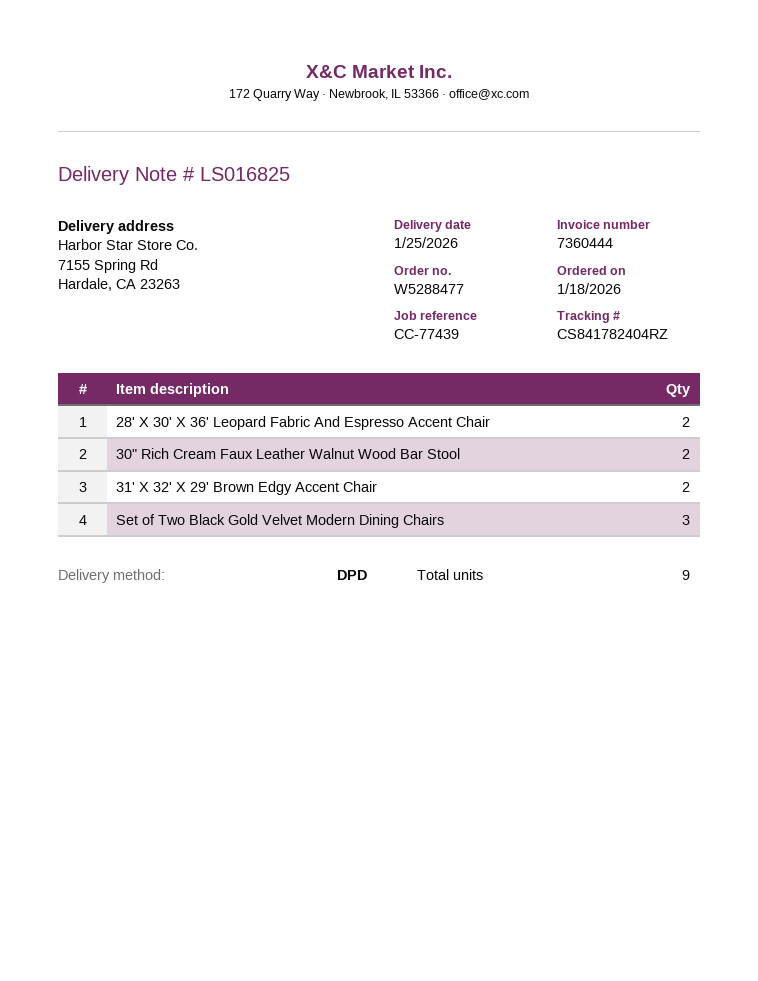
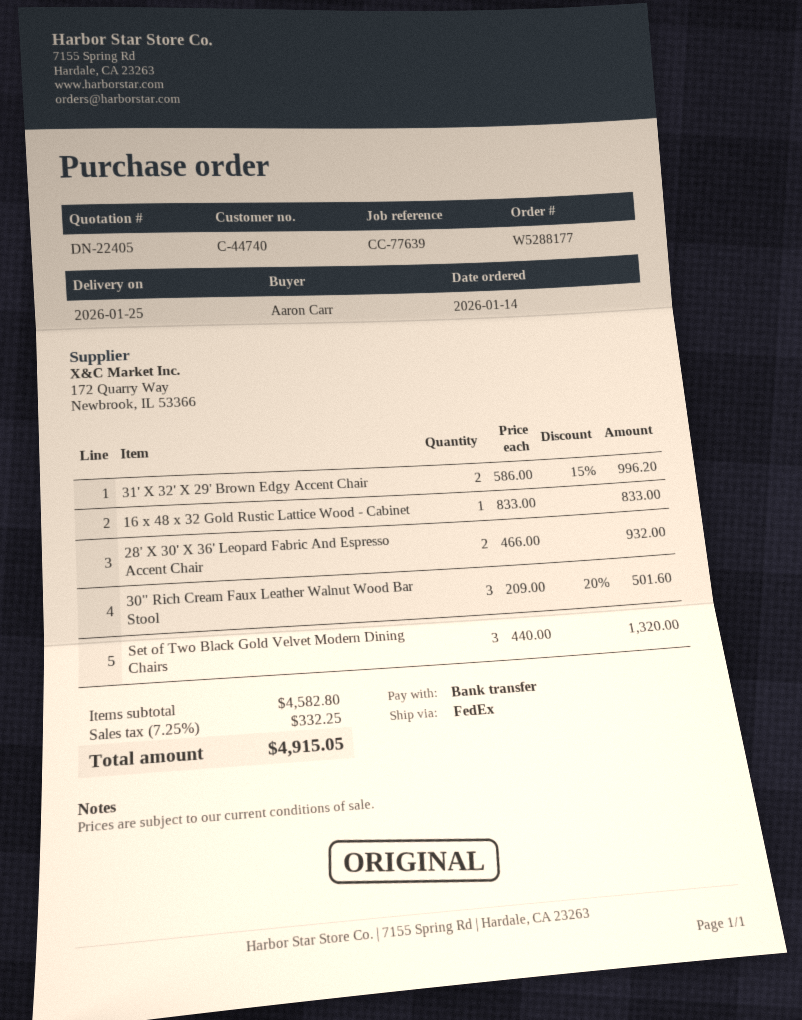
order number: W5288477 -> W5288177
order date: 2026-01-18 -> 2026-01-14
reference: CC-77439 -> CC-77639
shipping method: DPD -> FedEx
30" Rich Cream Faux Leather Walnut Wood Bar Stool: 2 -> 3
16 x 48 x 32 Gold Rustic Lattice Wood - Cabinet: none -> 1

